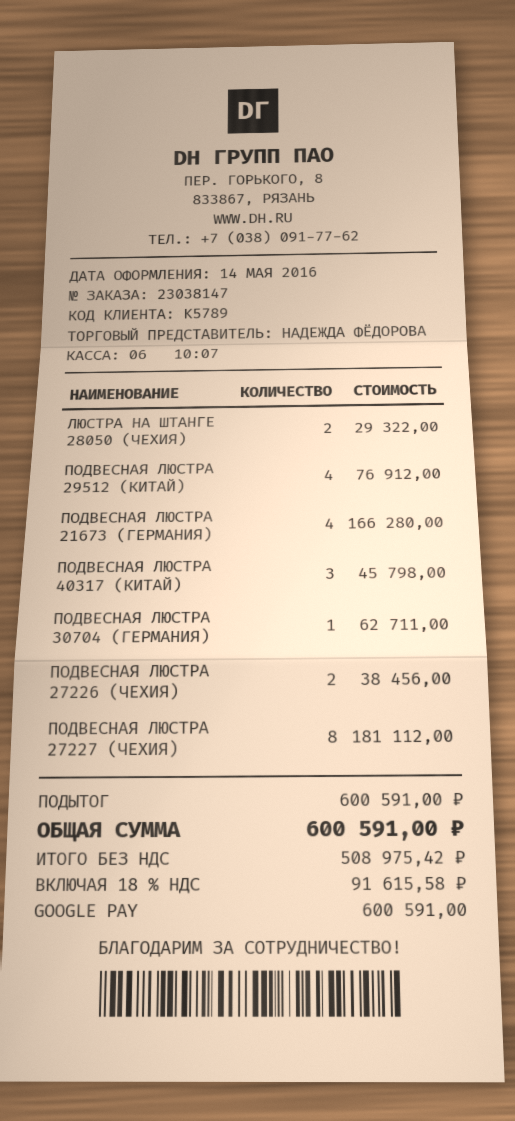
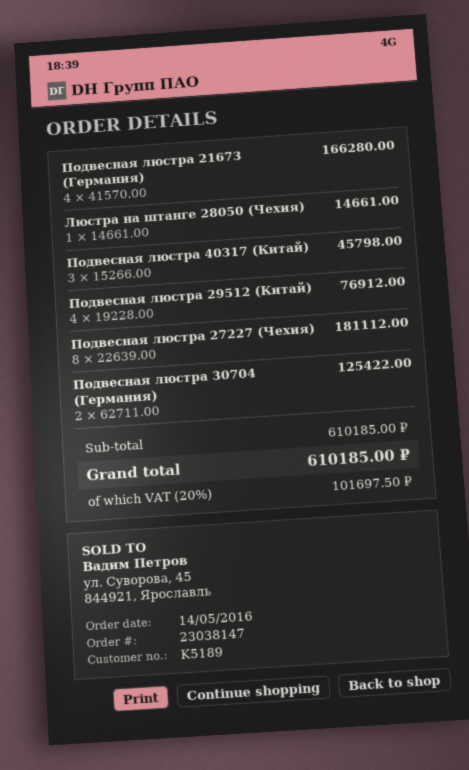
customer number: K5789 -> K5189
ЛЮСТРА НА ШТАНГЕ 28050 (ЧЕХИЯ): 2 for 29322.00 -> 1 for 14661.00
ПОДВЕСНАЯ ЛЮСТРА 30704 (ГЕРМАНИЯ): 1 for 62711.00 -> 2 for 125422.00
ПОДВЕСНАЯ ЛЮСТРА 27226 (ЧЕХИЯ): 2 for 38456.00 -> none
subtotal: 600591.00 -> 610185.00
tax: 18% = 91615.58 -> 20% = 101697.50
total: 600591.00 -> 610185.00

